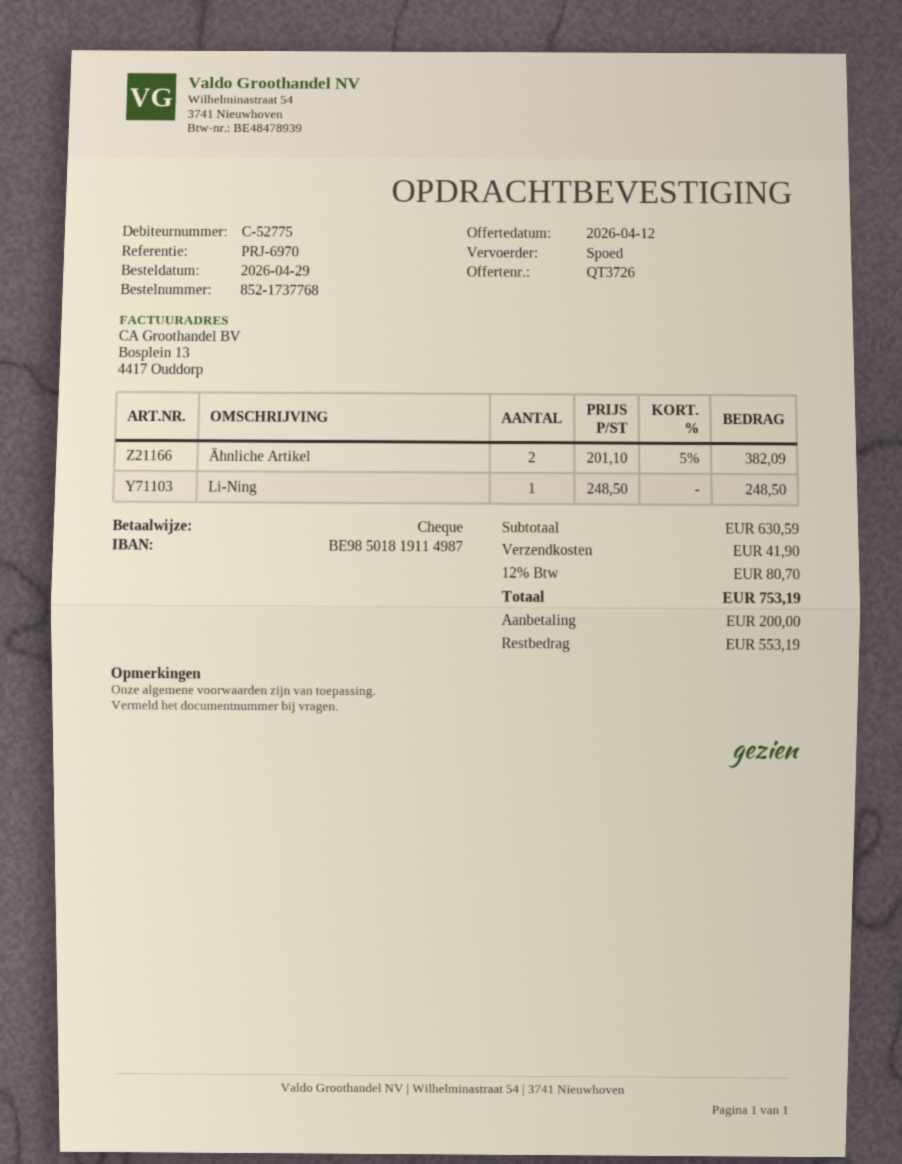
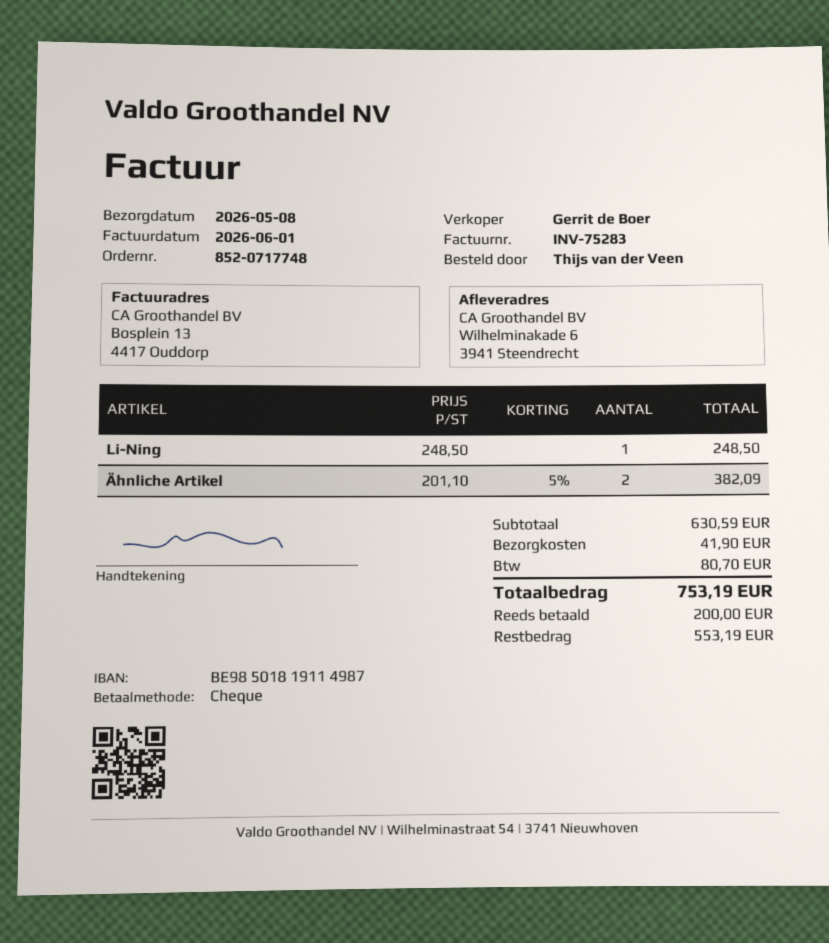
order number: 852-1737768 -> 852-0717748

